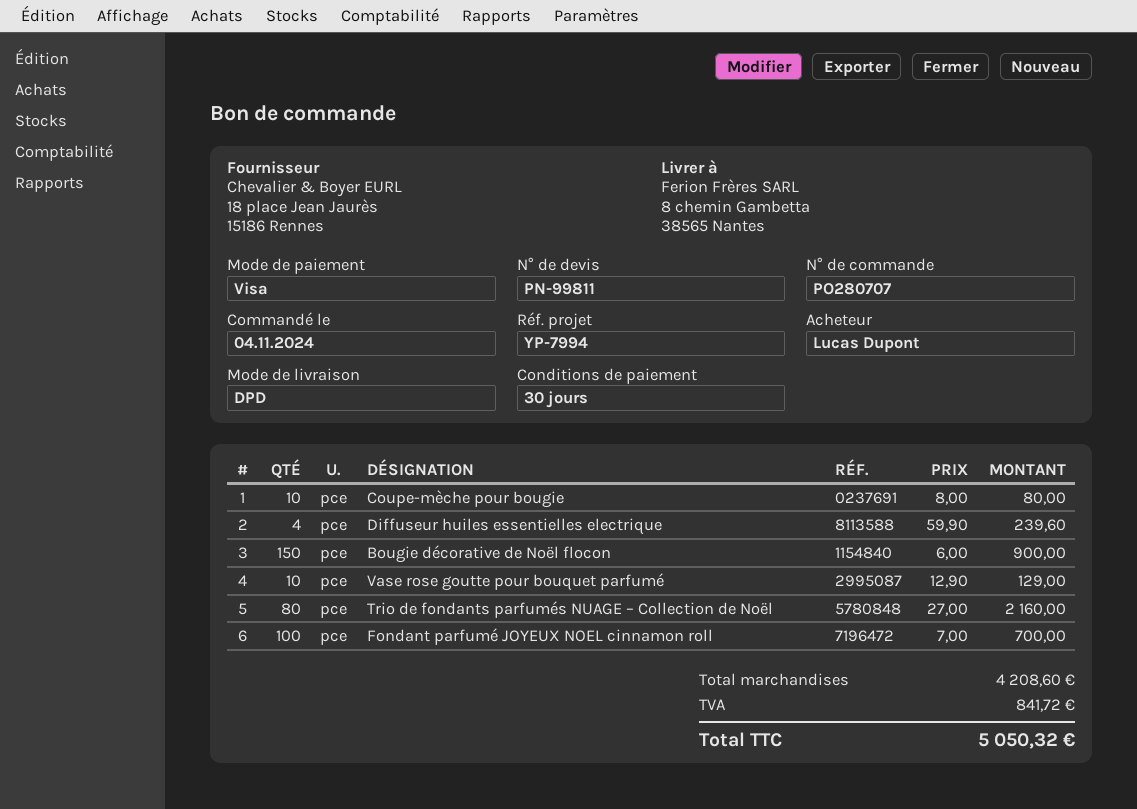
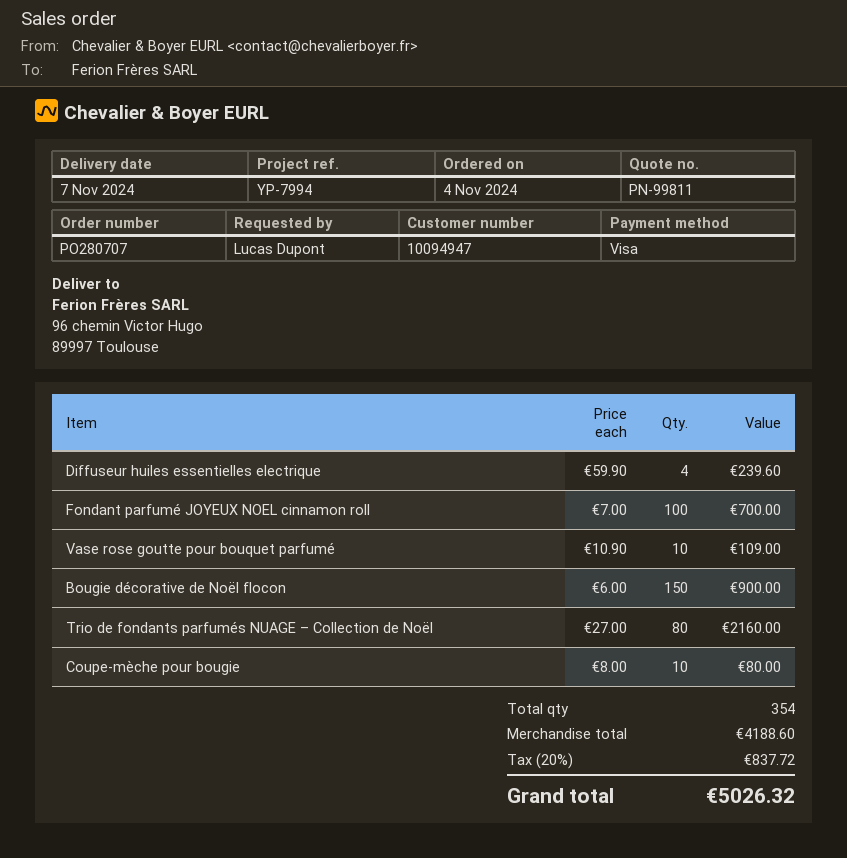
ship to: 8 chemin Gambetta, 38565 Nantes -> 96 chemin Victor Hugo, 89997 Toulouse
Vase rose goutte pour bouquet parfumé: 10 x 12.90 = 129.00 -> 10 x 10.90 = 109.00
subtotal: 4208.60 -> 4188.60
tax: 841.72 -> 837.72
total: 5050.32 -> 5026.32

